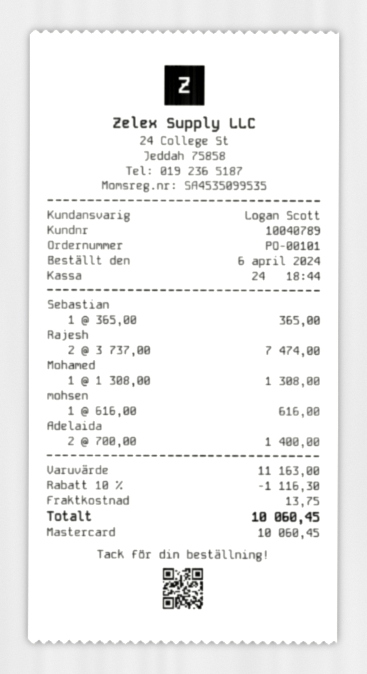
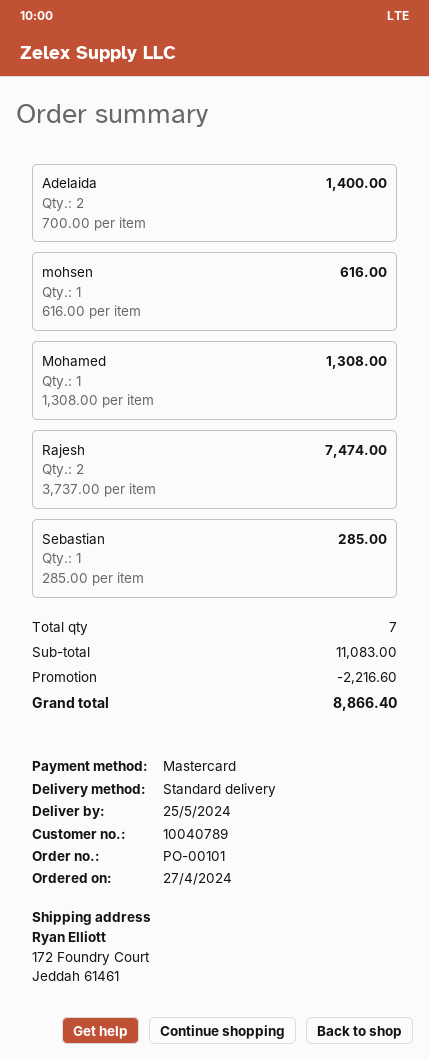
order date: 2024-04-06 -> 2024-04-27
Sebastian: 1 x 365.00 = 365.00 -> 1 x 285.00 = 285.00
subtotal: 11163.00 -> 11083.00
discount: 1116.30 -> 2216.60
shipping: 13.75 -> none
total: 10060.45 -> 8866.40

